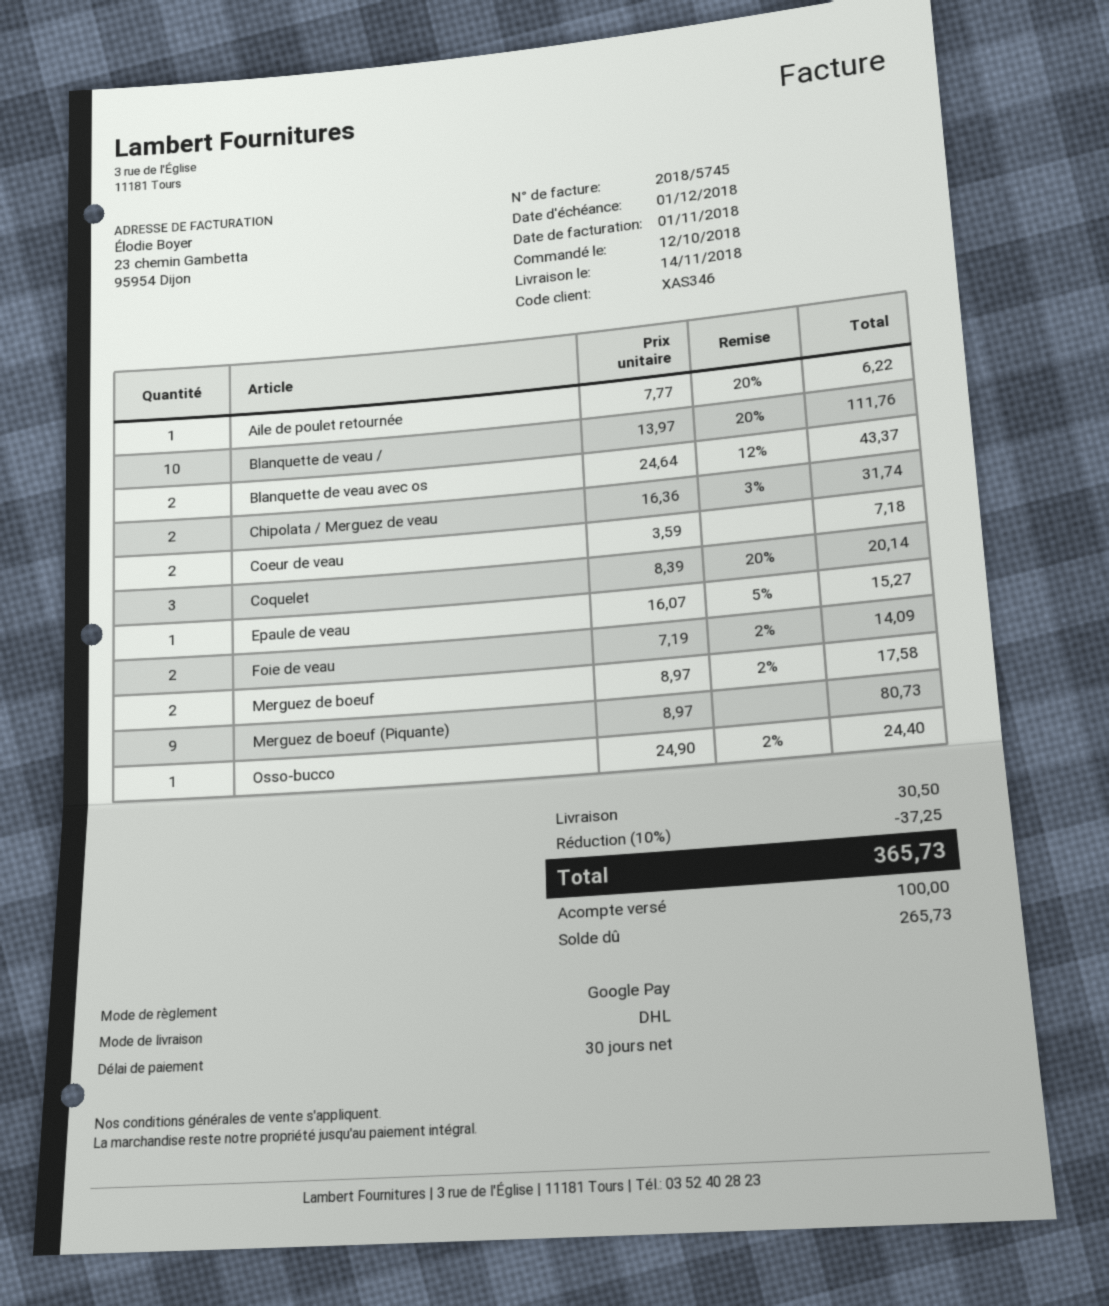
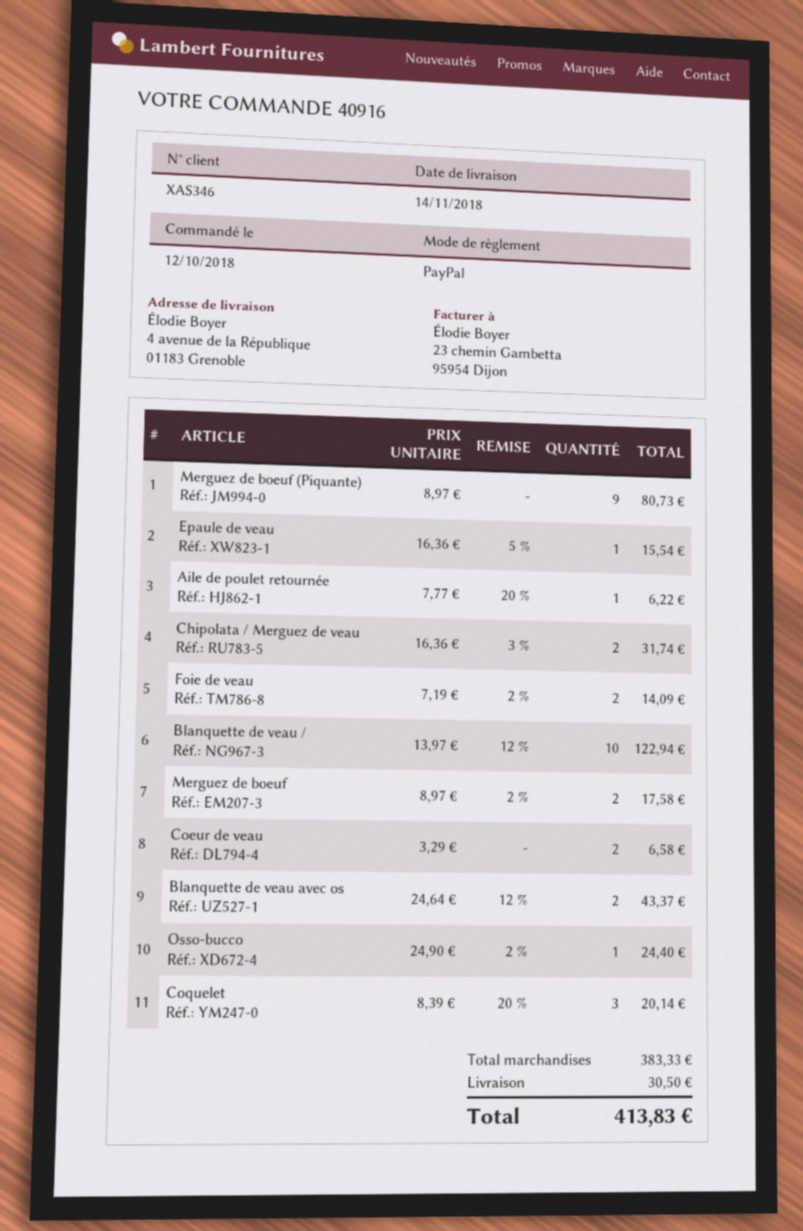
payment method: Google Pay -> PayPal
Blanquette de veau /: 10 x 13.97 - 20% = 111.76 -> 10 x 13.97 - 12% = 122.94
Coeur de veau: 2 x 3.59 = 7.18 -> 2 x 3.29 = 6.58
Epaule de veau: 1 x 16.07 - 5% = 15.27 -> 1 x 16.36 - 5% = 15.54
discount: 10% = 37.25 -> none
total: 365.73 -> 413.83

